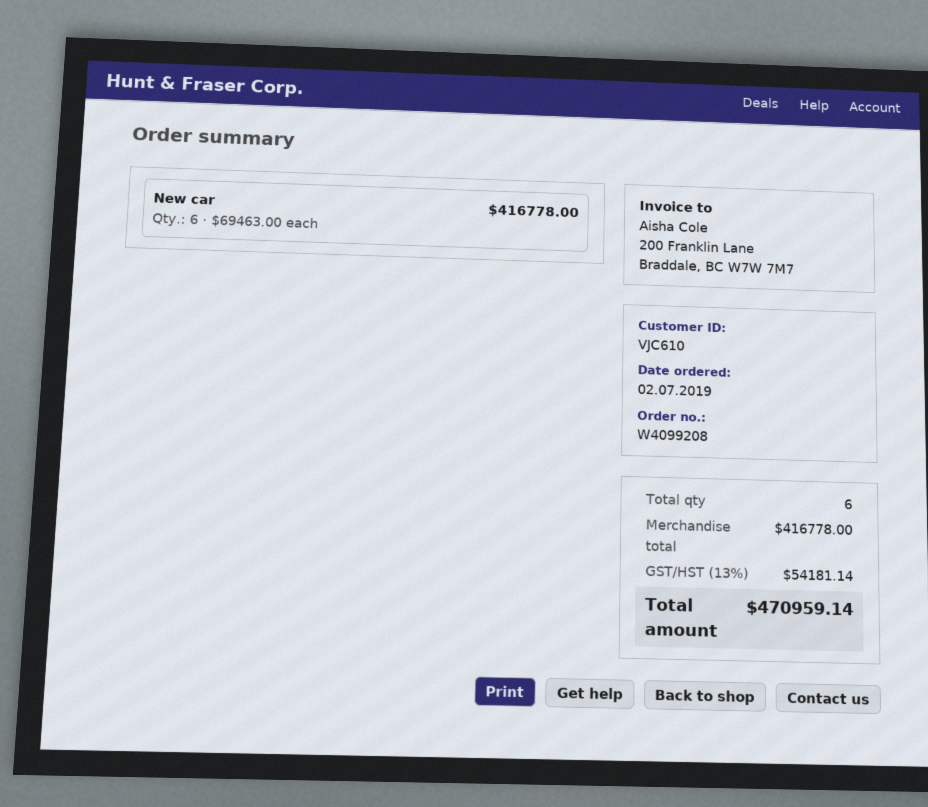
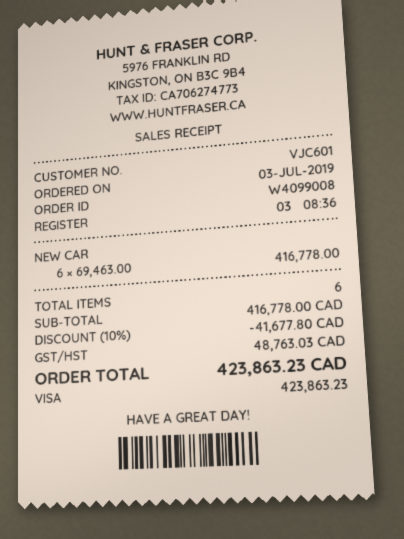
order number: W4099208 -> W4099008
order date: 2019-07-02 -> 2019-07-03
customer number: VJC610 -> VJC601
discount: none -> 10% = 41677.80
tax: 54181.14 -> 48763.03
total: 470959.14 -> 423863.23

